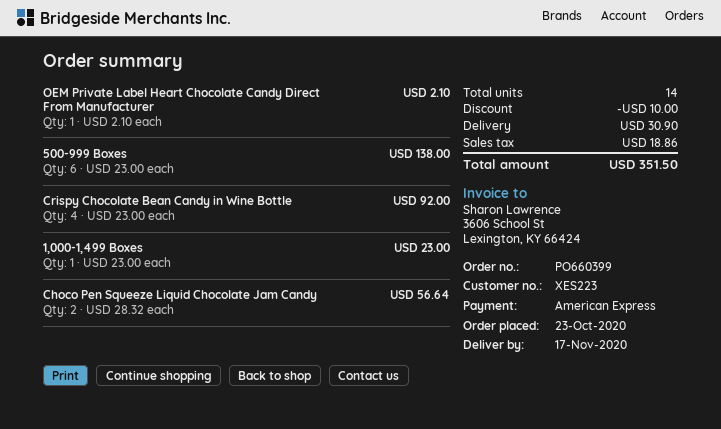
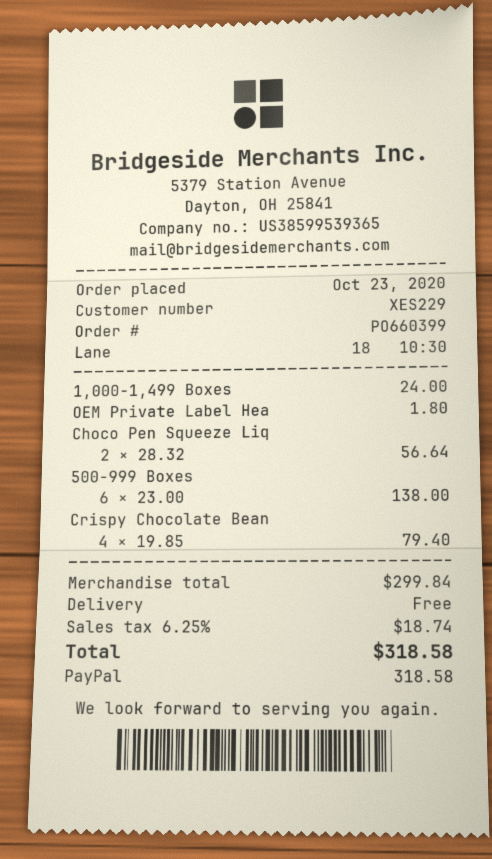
customer number: XES223 -> XES229
payment method: American Express -> PayPal
OEM Private Label Heart Chocolate Candy Direct From Manufacturer: 1 x 2.10 = 2.10 -> 1 x 1.80 = 1.80
Crispy Chocolate Bean Candy in Wine Bottle: 4 x 23.00 = 92.00 -> 4 x 19.85 = 79.40
1,000-1,499 Boxes: 1 x 23.00 = 23.00 -> 1 x 24.00 = 24.00
discount: 10.00 -> none
shipping: 30.90 -> 0.00
tax: 18.86 -> 18.74
total: 351.50 -> 318.58

